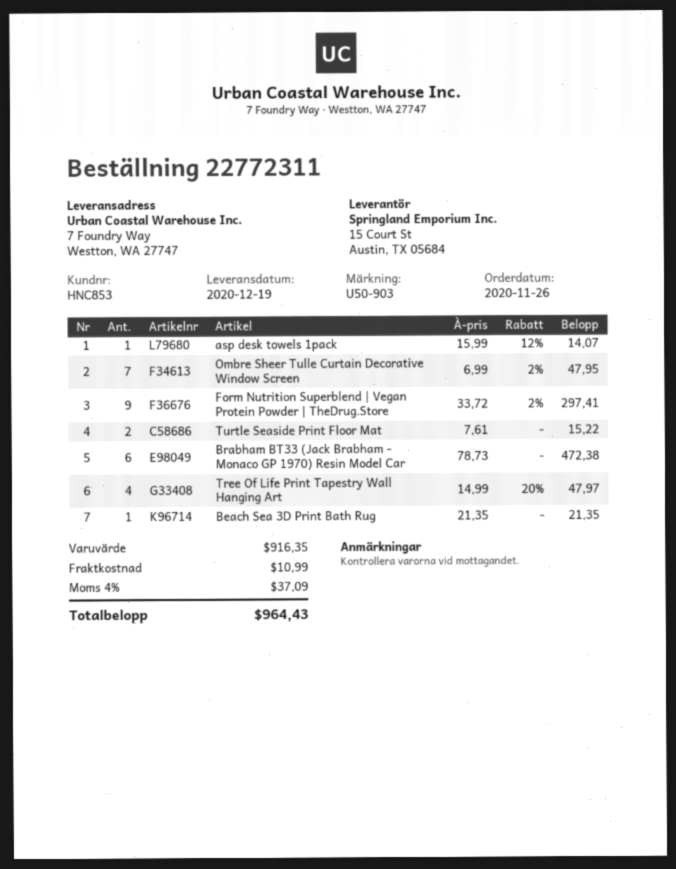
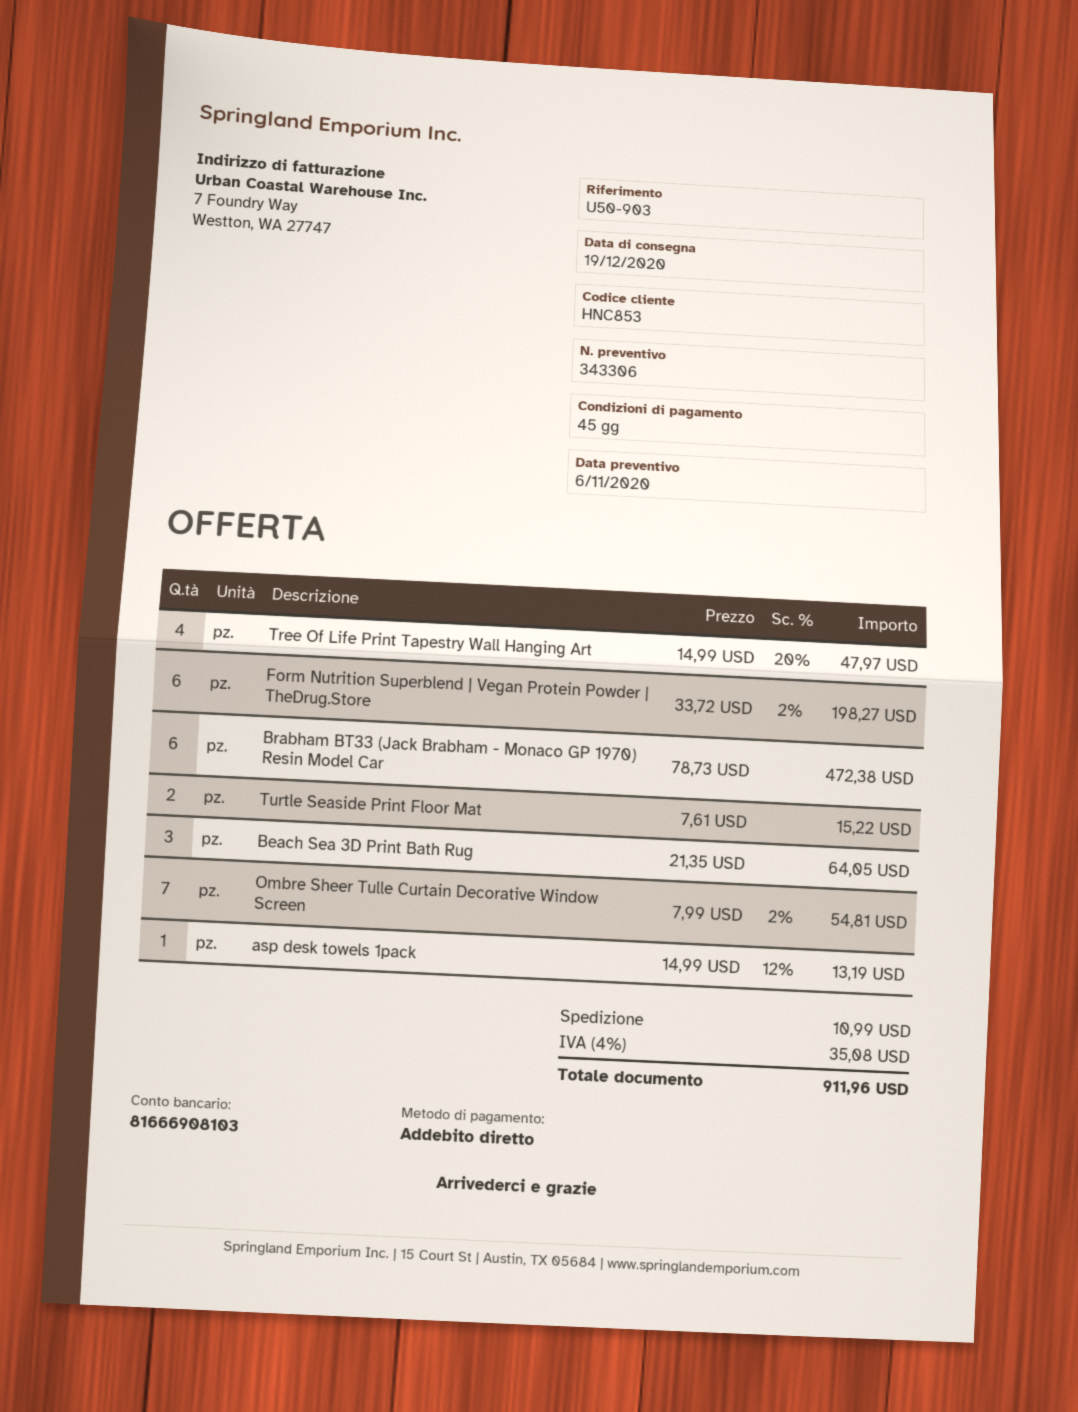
asp desk towels 1pack: 1 x 15.99 - 12% = 14.07 -> 1 x 14.99 - 12% = 13.19
Ombre Sheer Tulle Curtain Decorative Window Screen: 7 x 6.99 - 2% = 47.95 -> 7 x 7.99 - 2% = 54.81
Form Nutrition Superblend | Vegan Protein Powder | TheDrug.Store: 9 x 33.72 - 2% = 297.41 -> 6 x 33.72 - 2% = 198.27
Beach Sea 3D Print Bath Rug: 1 x 21.35 = 21.35 -> 3 x 21.35 = 64.05
tax: 4% = 37.09 -> 4% = 35.08
total: 964.43 -> 911.96

